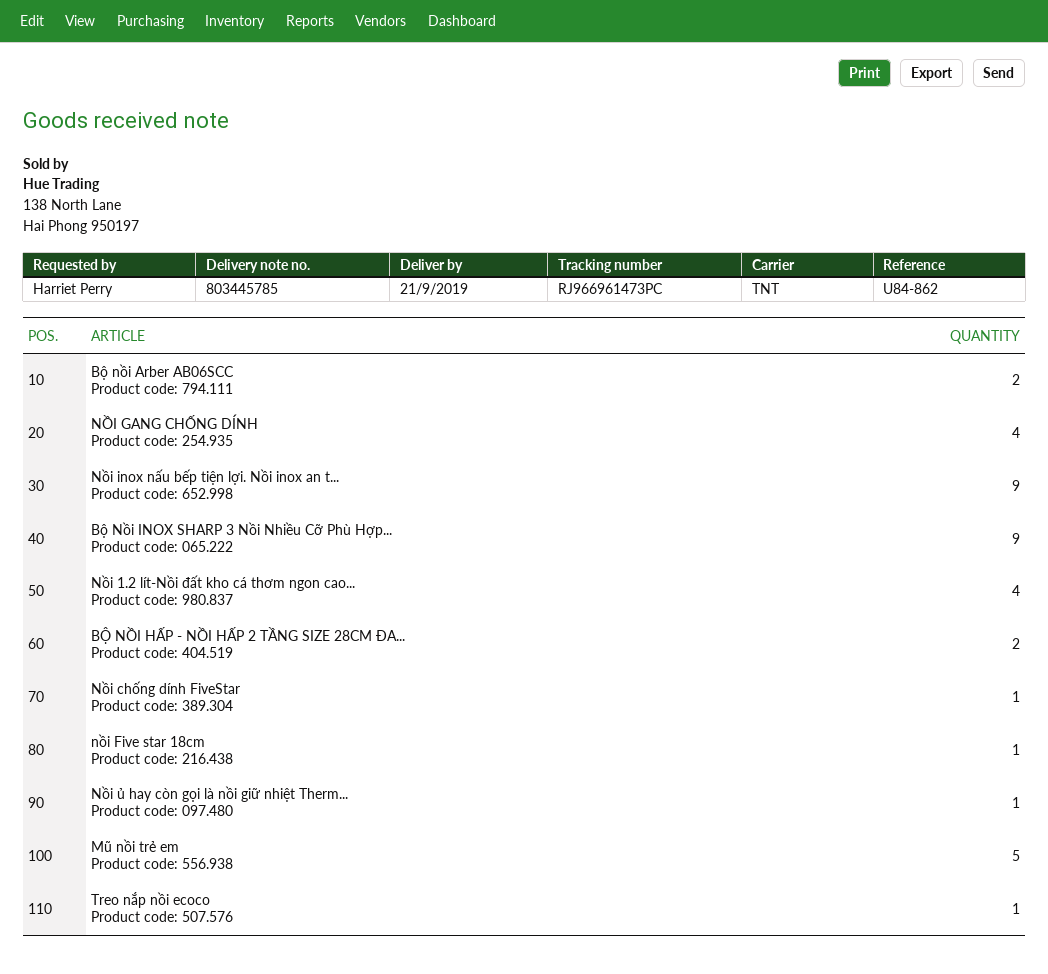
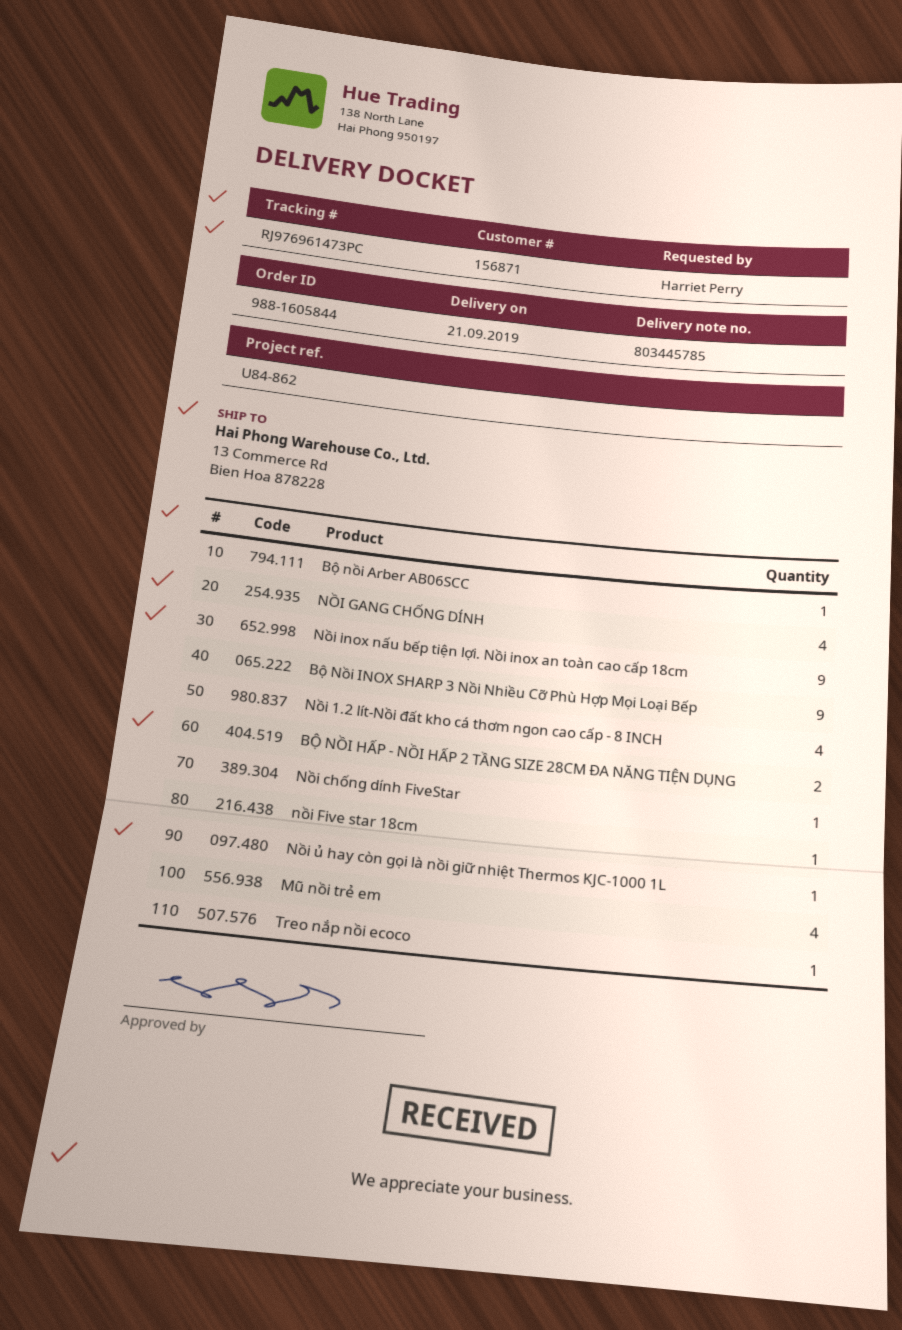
tracking number: RJ966961473PC -> RJ976961473PC
Bộ nồi Arber AB06SCC: 2 -> 1
Mũ nồi trẻ em: 5 -> 4

